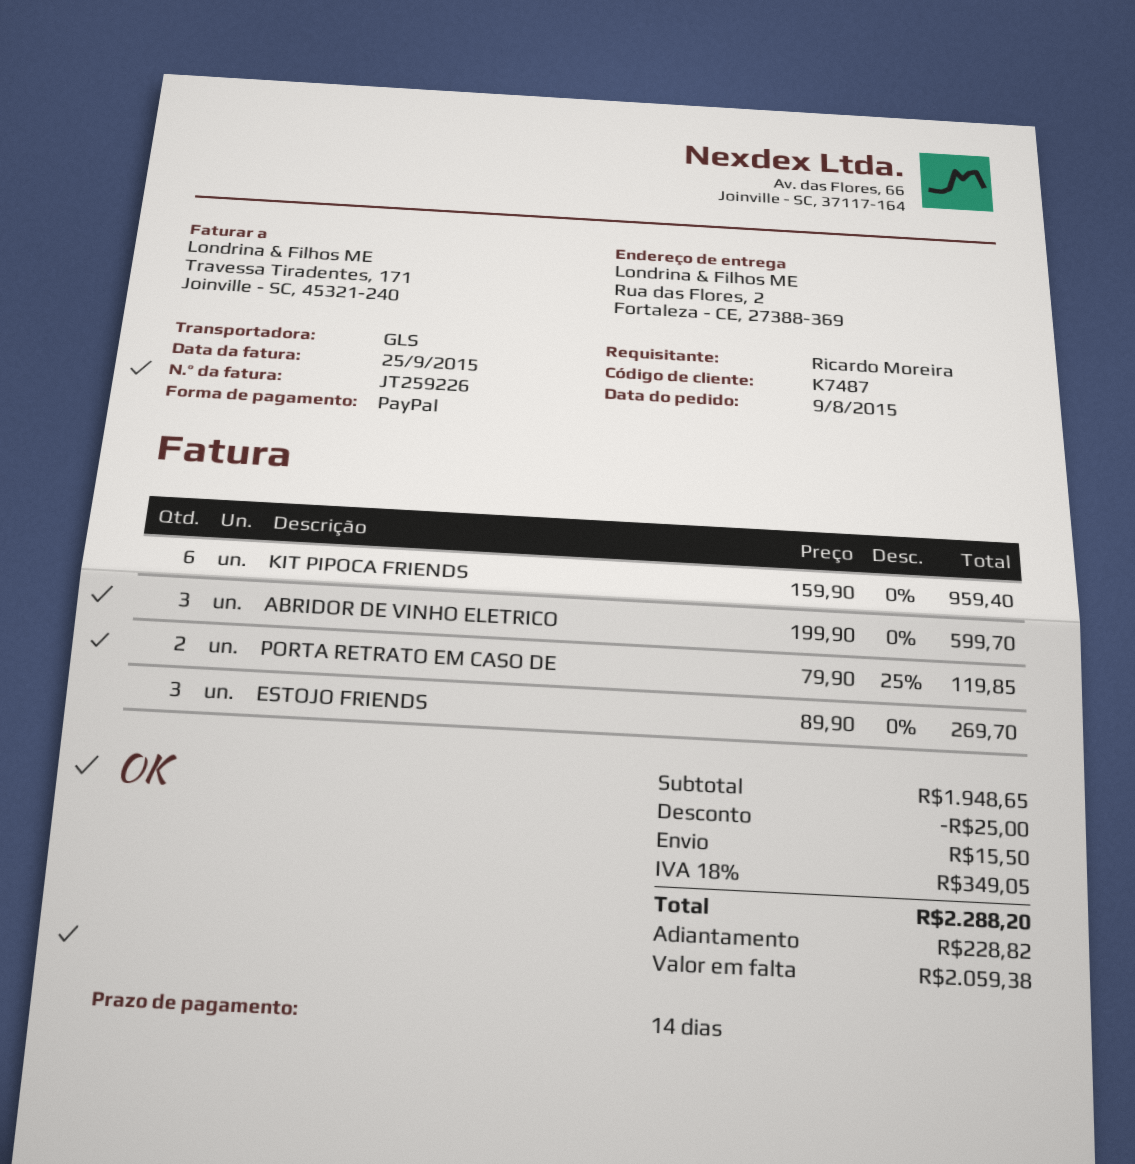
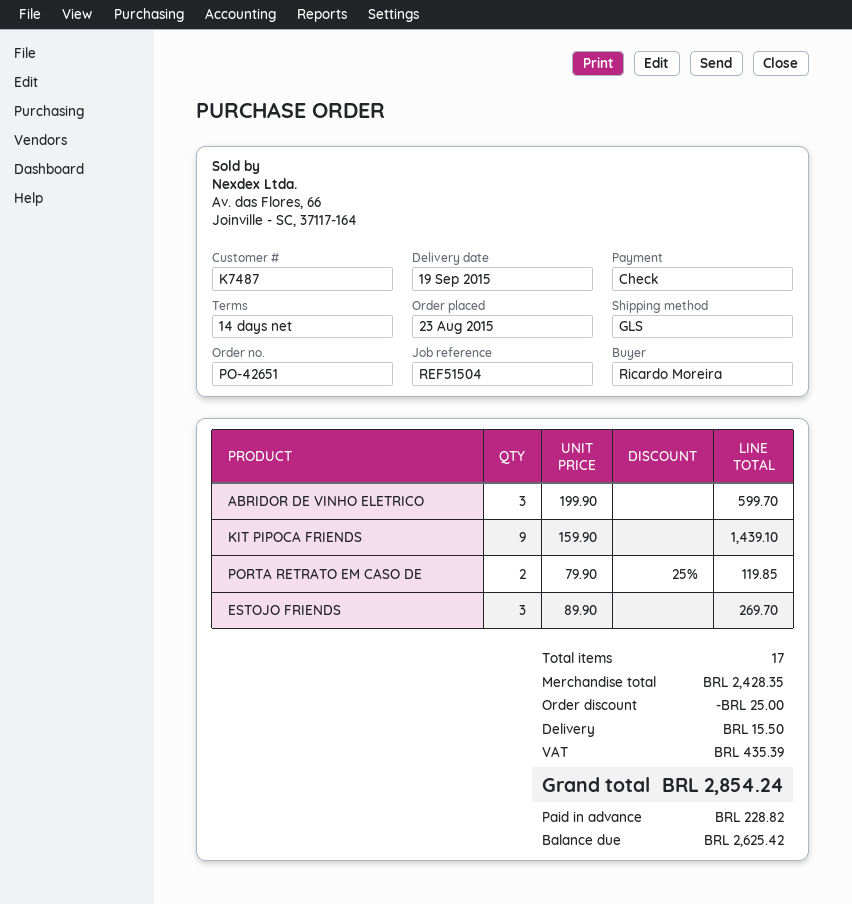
order date: 2015-08-09 -> 2015-08-23
payment method: PayPal -> cheque
KIT PIPOCA FRIENDS: 6 x 159.90 = 959.40 -> 9 x 159.90 = 1439.10
subtotal: 1948.65 -> 2428.35
tax: 349.05 -> 435.39
total: 2288.20 -> 2854.24
balance: 2059.38 -> 2625.42

